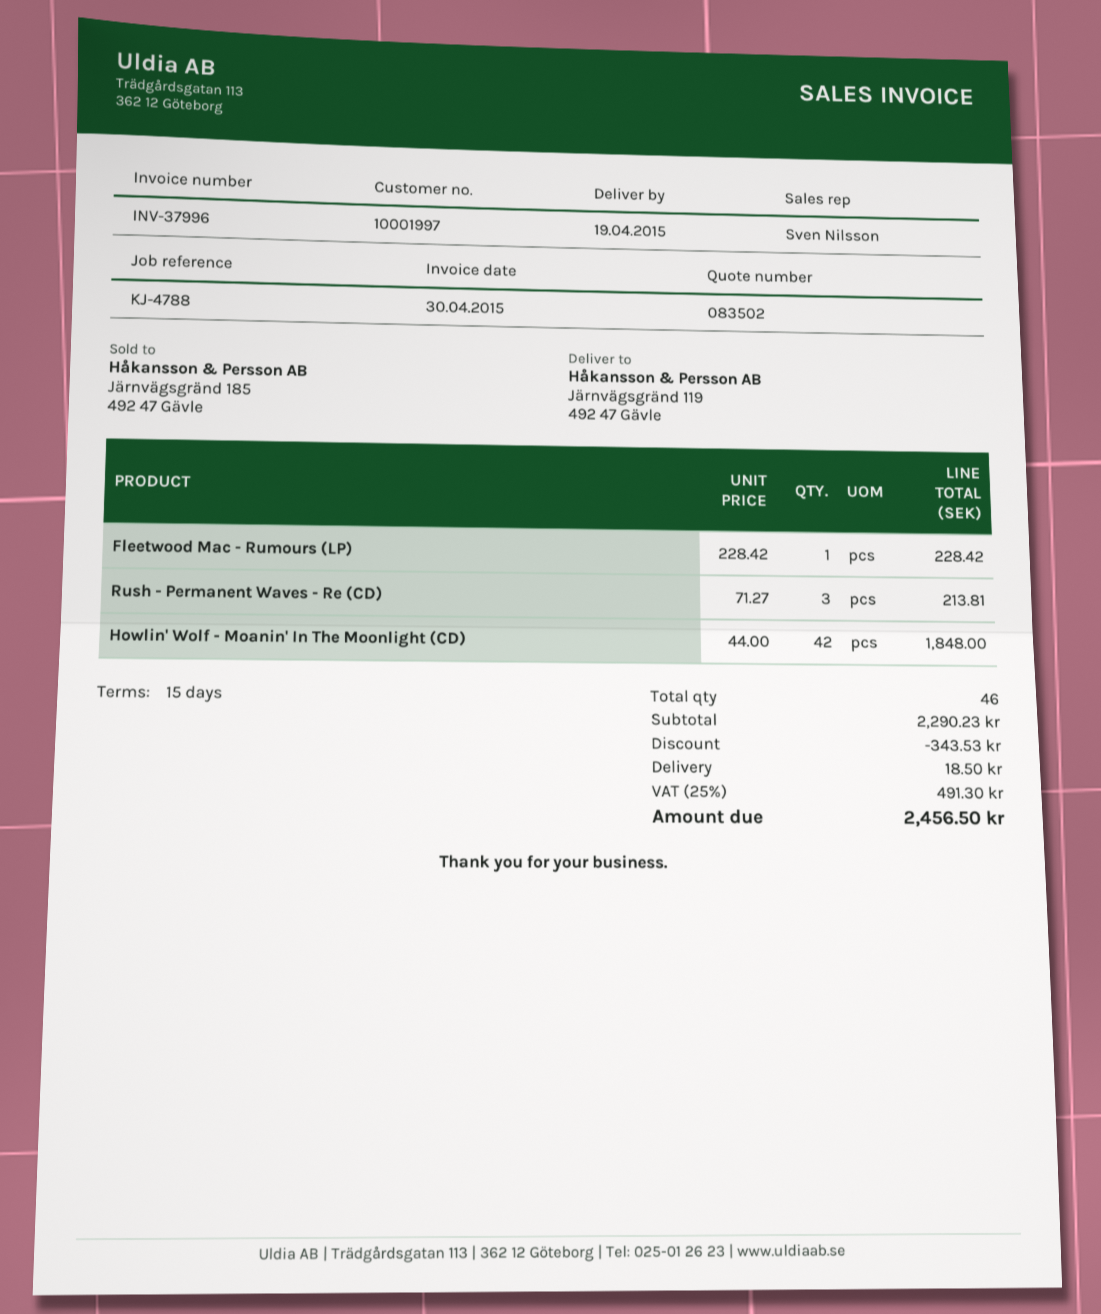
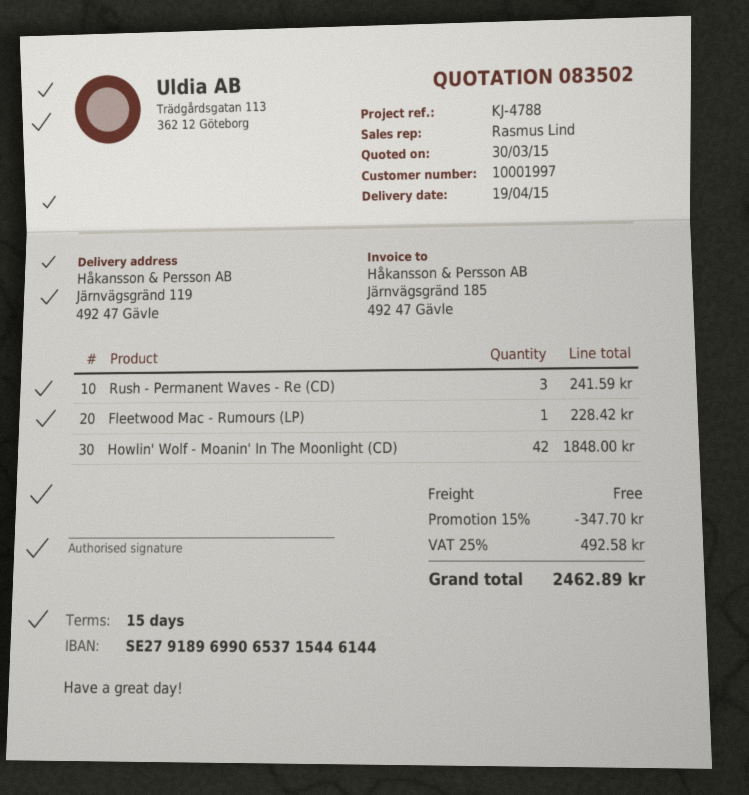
sales rep: Sven Nilsson -> Rasmus Lind
Rush - Permanent Waves - Re (CD): 3 for 213.81 -> 3 for 241.59
discount: 343.53 -> 347.70
shipping: 18.50 -> 0.00
tax: 25% = 491.30 -> 25% = 492.58
total: 2456.50 -> 2462.89

